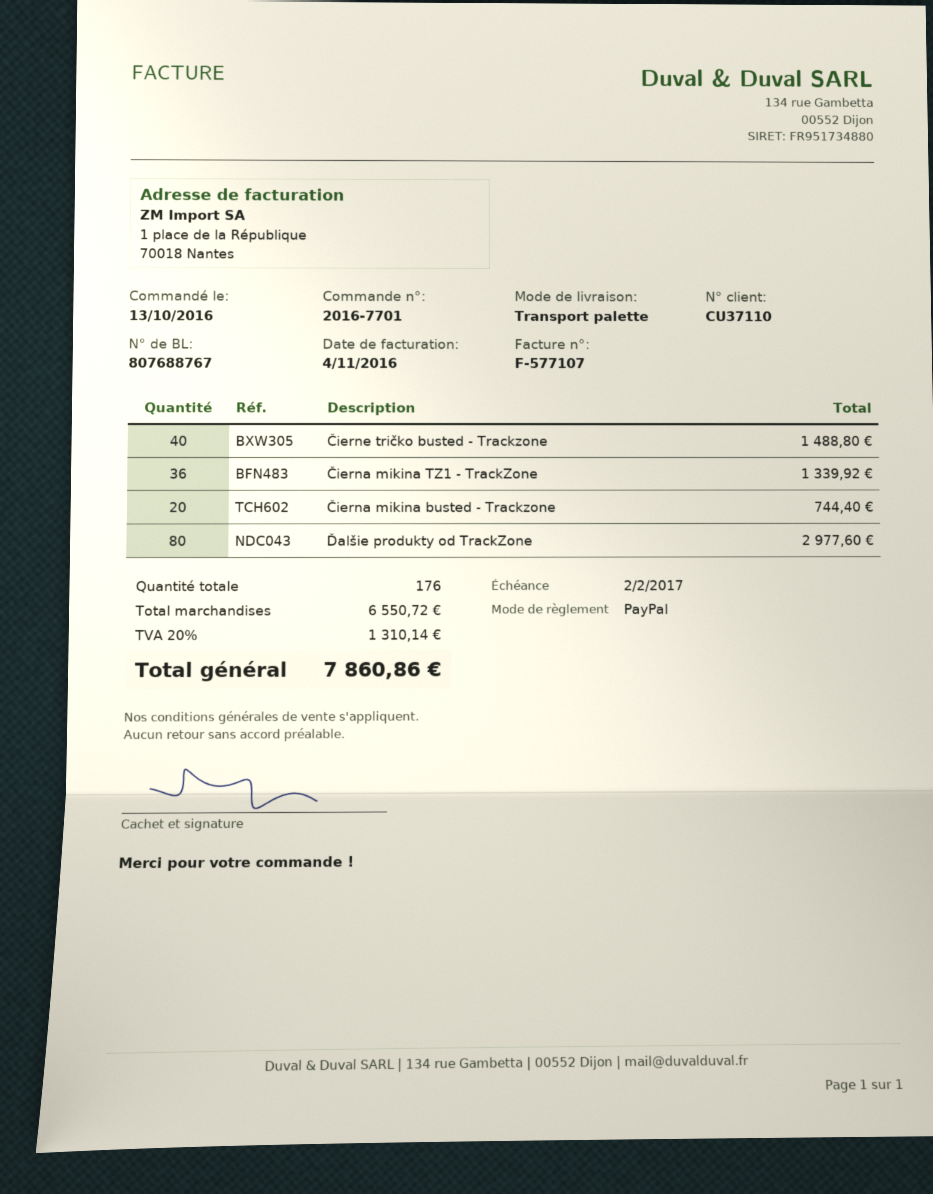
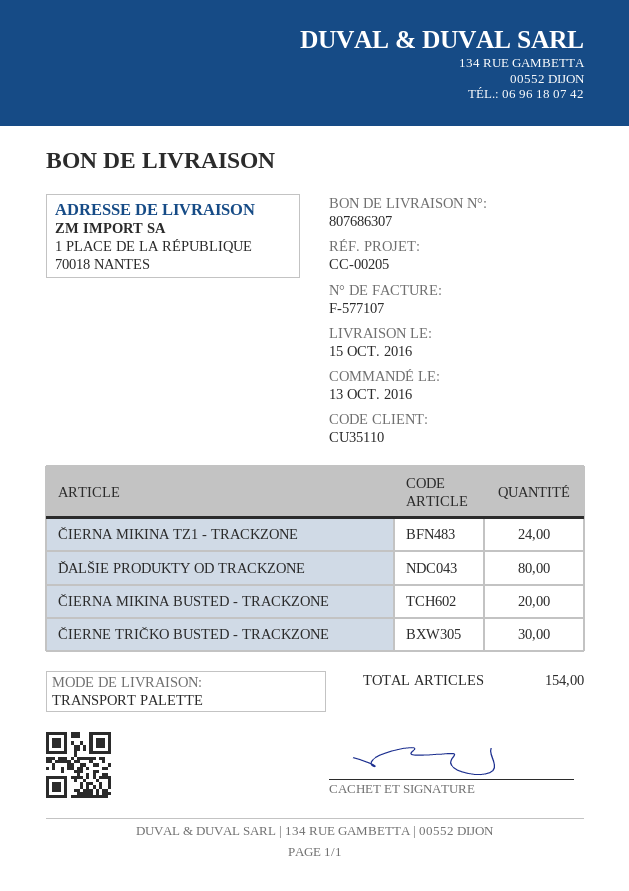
delivery note number: 807688767 -> 807686307
customer number: CU37110 -> CU35110
Čierne tričko busted - Trackzone: 40 -> 30
Čierna mikina TZ1 - TrackZone: 36 -> 24
total quantity: 176 -> 154

